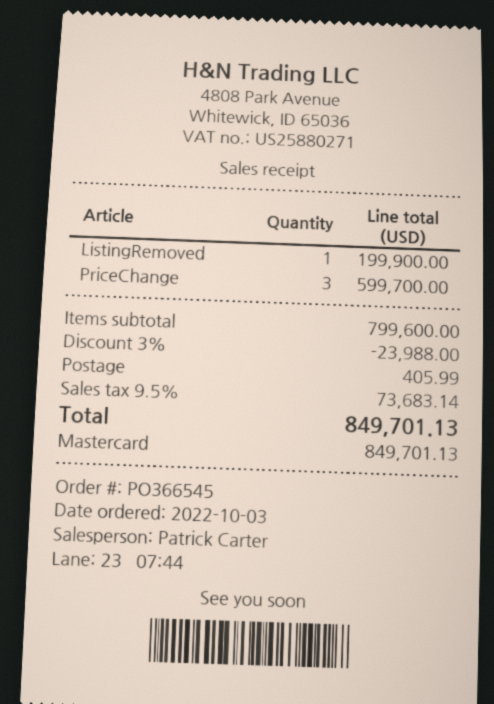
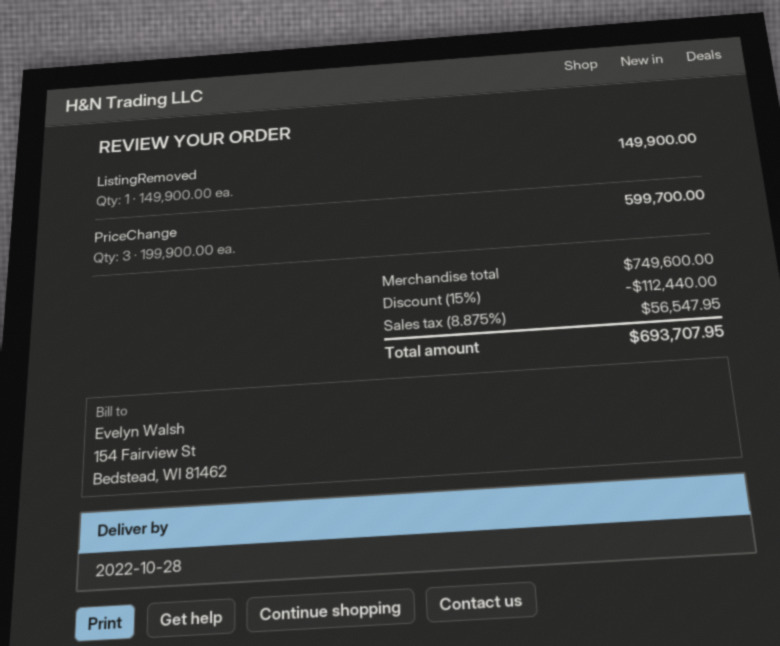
ListingRemoved: 1 for 199900.00 -> 1 for 149900.00
subtotal: 799600.00 -> 749600.00
discount: 3% = 23988.00 -> 15% = 112440.00
shipping: 405.99 -> none
tax: 9.5% = 73683.14 -> 8.875% = 56547.95
total: 849701.13 -> 693707.95

